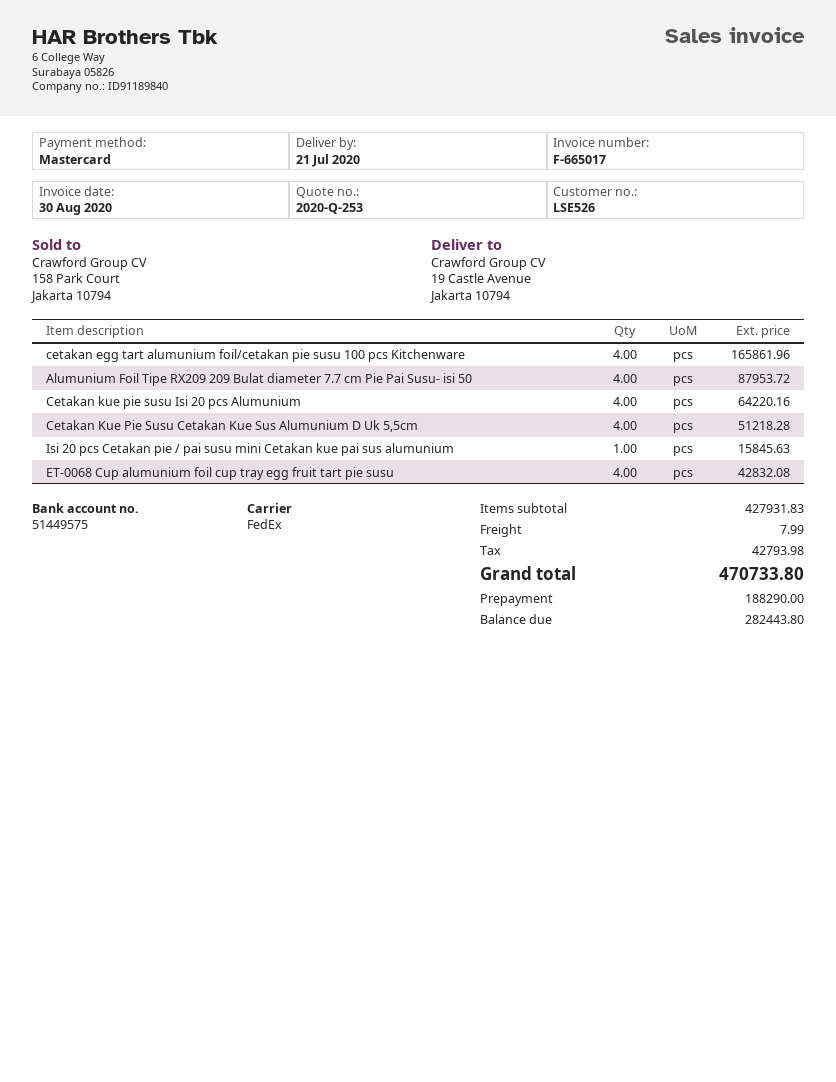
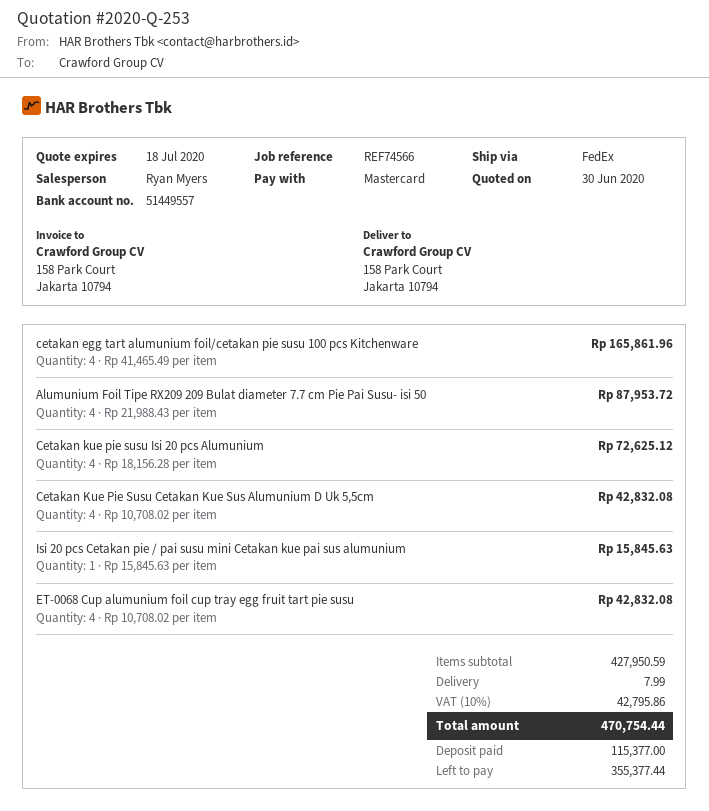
bank account: 51449575 -> 51449557
ship to: 19 Castle Avenue, Jakarta 10794 -> 158 Park Court, Jakarta 10794
Cetakan kue pie susu Isi 20 pcs Alumunium: 4 for 64220.16 -> 4 for 72625.12
Cetakan Kue Pie Susu Cetakan Kue Sus Alumunium D Uk 5,5cm: 4 for 51218.28 -> 4 for 42832.08
subtotal: 427931.83 -> 427950.59
tax: 42793.98 -> 42795.86
total: 470733.80 -> 470754.44
deposit: 188290.00 -> 115377.00
balance: 282443.80 -> 355377.44

